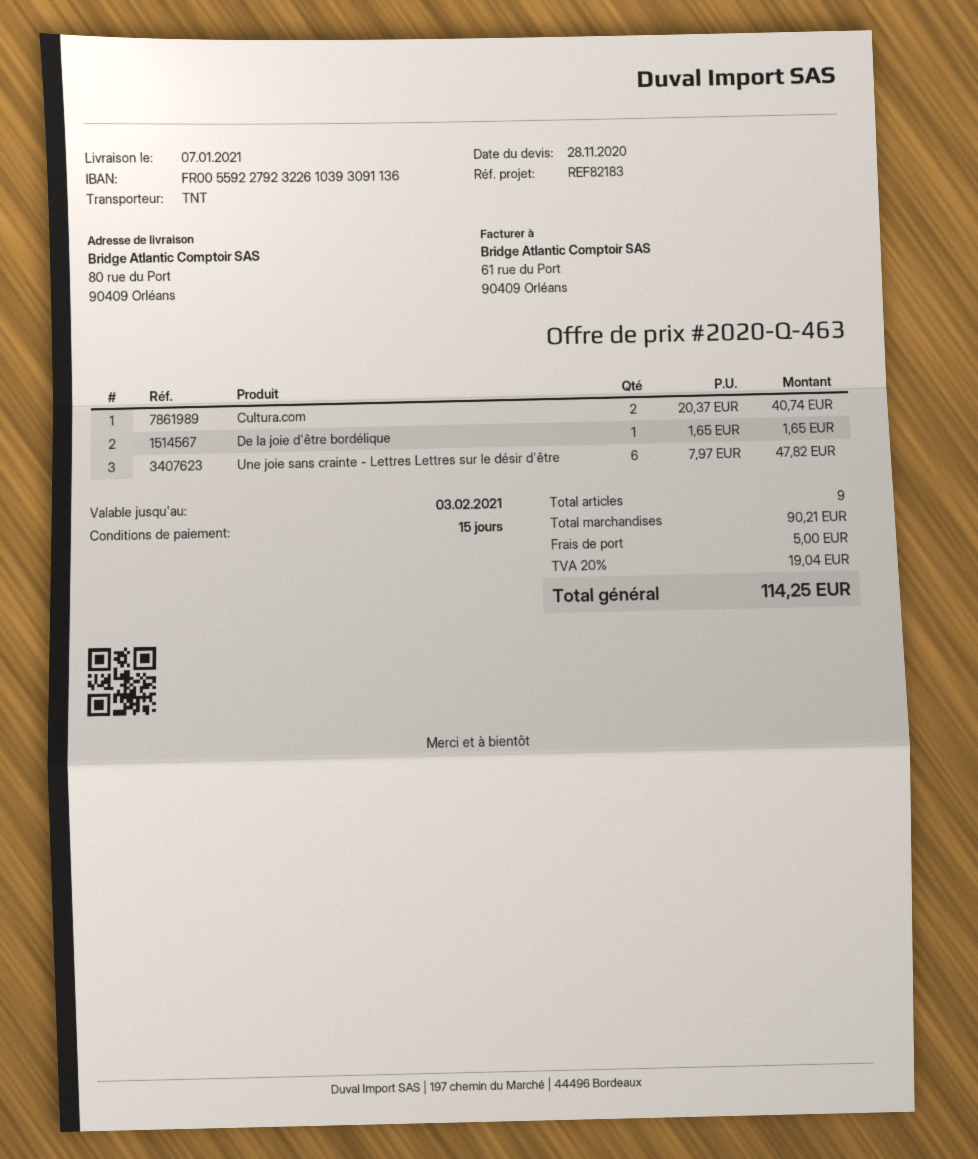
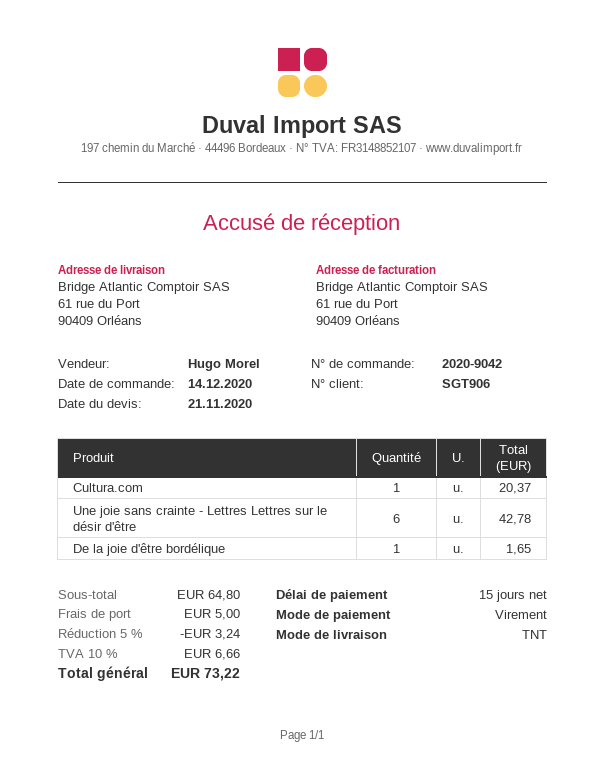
quote date: 2020-11-28 -> 2020-11-21
ship to: 80 rue du Port, 90409 Orléans -> 61 rue du Port, 90409 Orléans
Cultura.com: 2 for 40.74 -> 1 for 20.37
Une joie sans crainte - Lettres Lettres sur le désir d'être: 6 for 47.82 -> 6 for 42.78
subtotal: 90.21 -> 64.80
discount: none -> 5% = 3.24
tax: 20% = 19.04 -> 10% = 6.66
total: 114.25 -> 73.22

